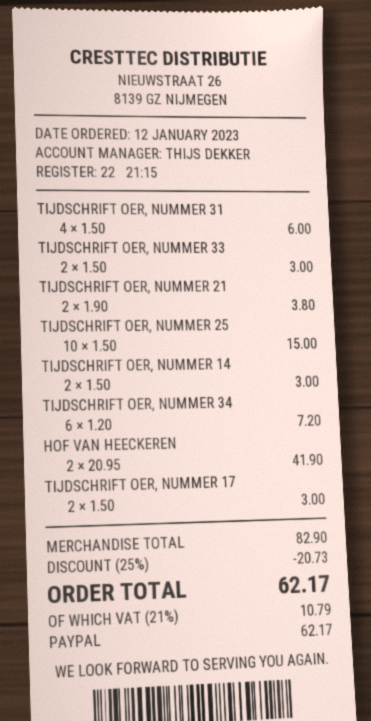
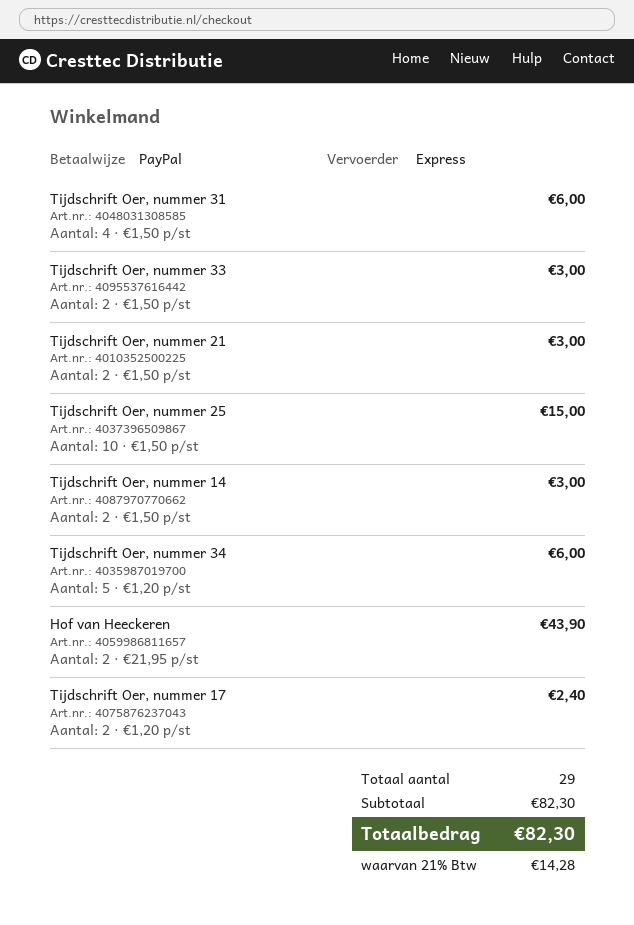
TIJDSCHRIFT OER, NUMMER 21: 2 x 1.90 = 3.80 -> 2 x 1.50 = 3.00
TIJDSCHRIFT OER, NUMMER 34: 6 x 1.20 = 7.20 -> 5 x 1.20 = 6.00
HOF VAN HEECKEREN: 2 x 20.95 = 41.90 -> 2 x 21.95 = 43.90
TIJDSCHRIFT OER, NUMMER 17: 2 x 1.50 = 3.00 -> 2 x 1.20 = 2.40
subtotal: 82.90 -> 82.30
discount: 25% = 20.73 -> none
tax: 21% = 10.79 -> 21% = 14.28
total: 62.17 -> 82.30

